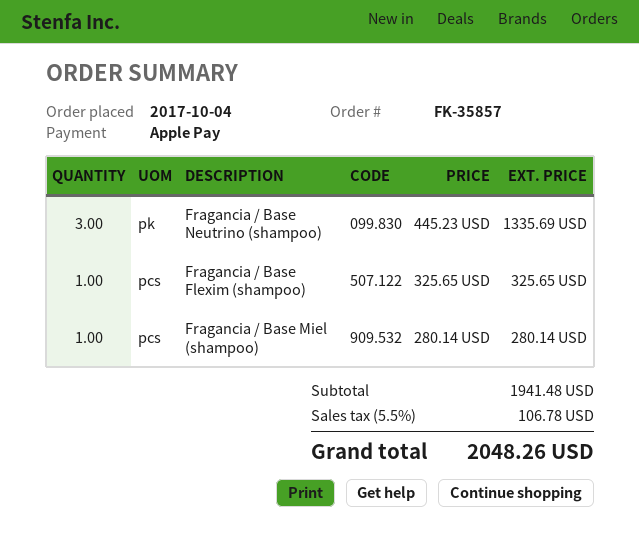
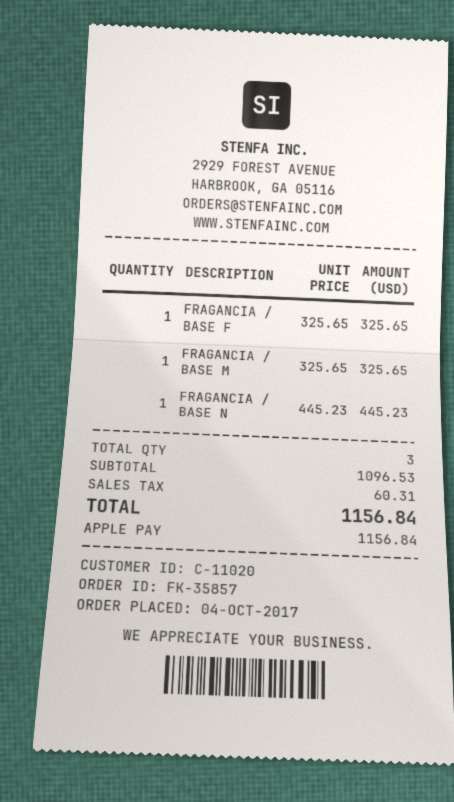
Fragancia / Base Neutrino (shampoo): 3 x 445.23 = 1335.69 -> 1 x 445.23 = 445.23
Fragancia / Base Miel (shampoo): 1 x 280.14 = 280.14 -> 1 x 325.65 = 325.65
subtotal: 1941.48 -> 1096.53
tax: 106.78 -> 60.31
total: 2048.26 -> 1156.84

